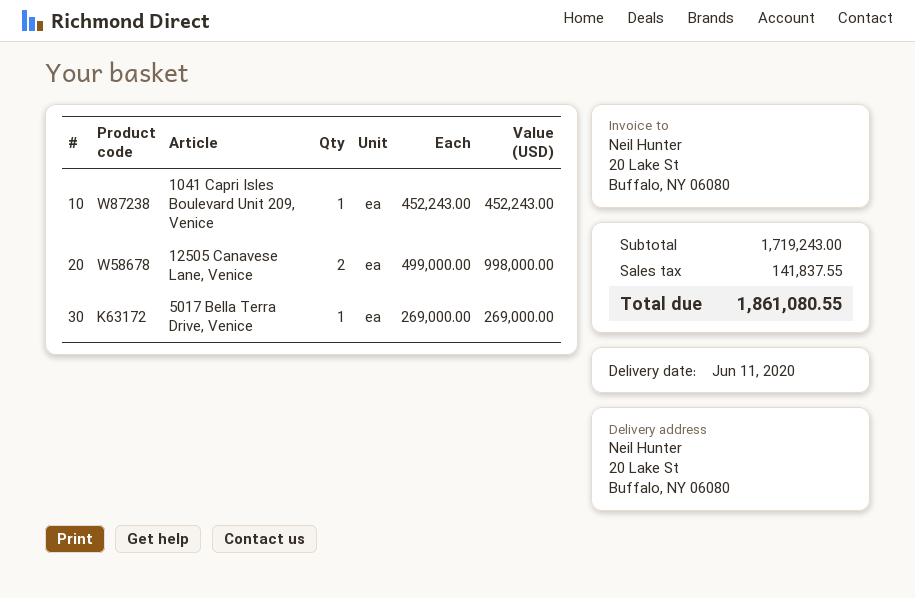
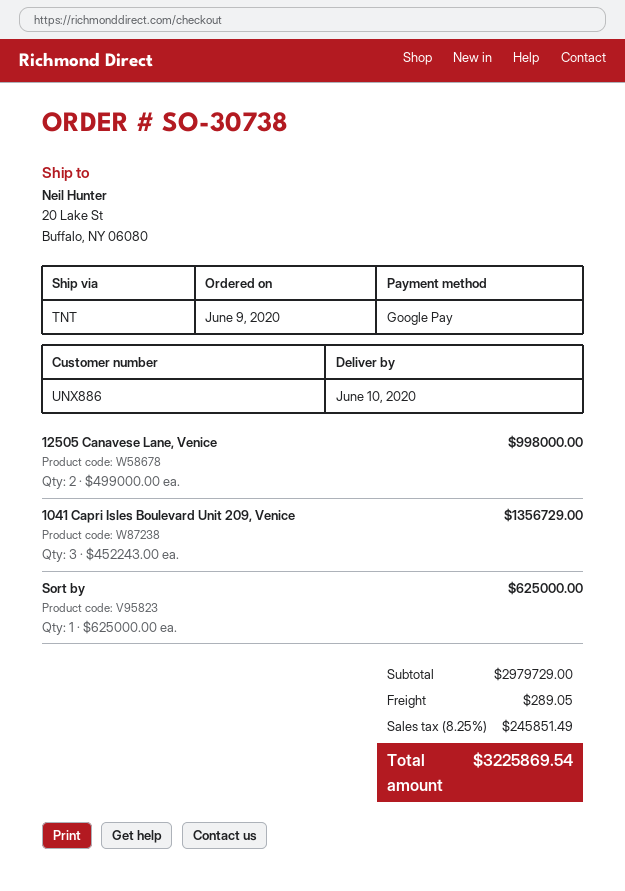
delivery date: 2020-06-11 -> 2020-06-10
1041 Capri Isles Boulevard Unit 209, Venice: 1 x 452243.00 = 452243.00 -> 3 x 452243.00 = 1356729.00
5017 Bella Terra Drive, Venice: 1 x 269000.00 = 269000.00 -> none
Sort by: none -> 1 x 625000.00 = 625000.00
subtotal: 1719243.00 -> 2979729.00
shipping: none -> 289.05
tax: 141837.55 -> 245851.49
total: 1861080.55 -> 3225869.54

